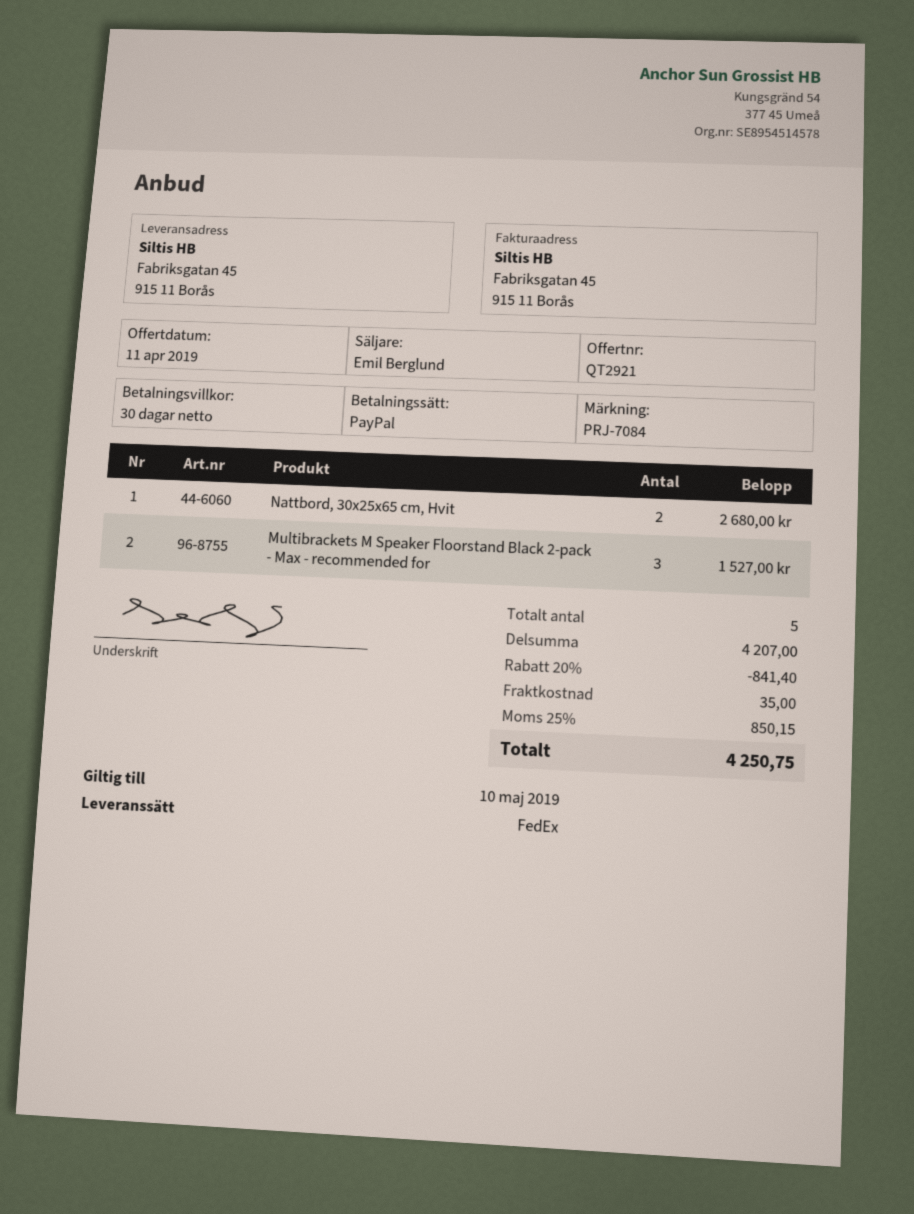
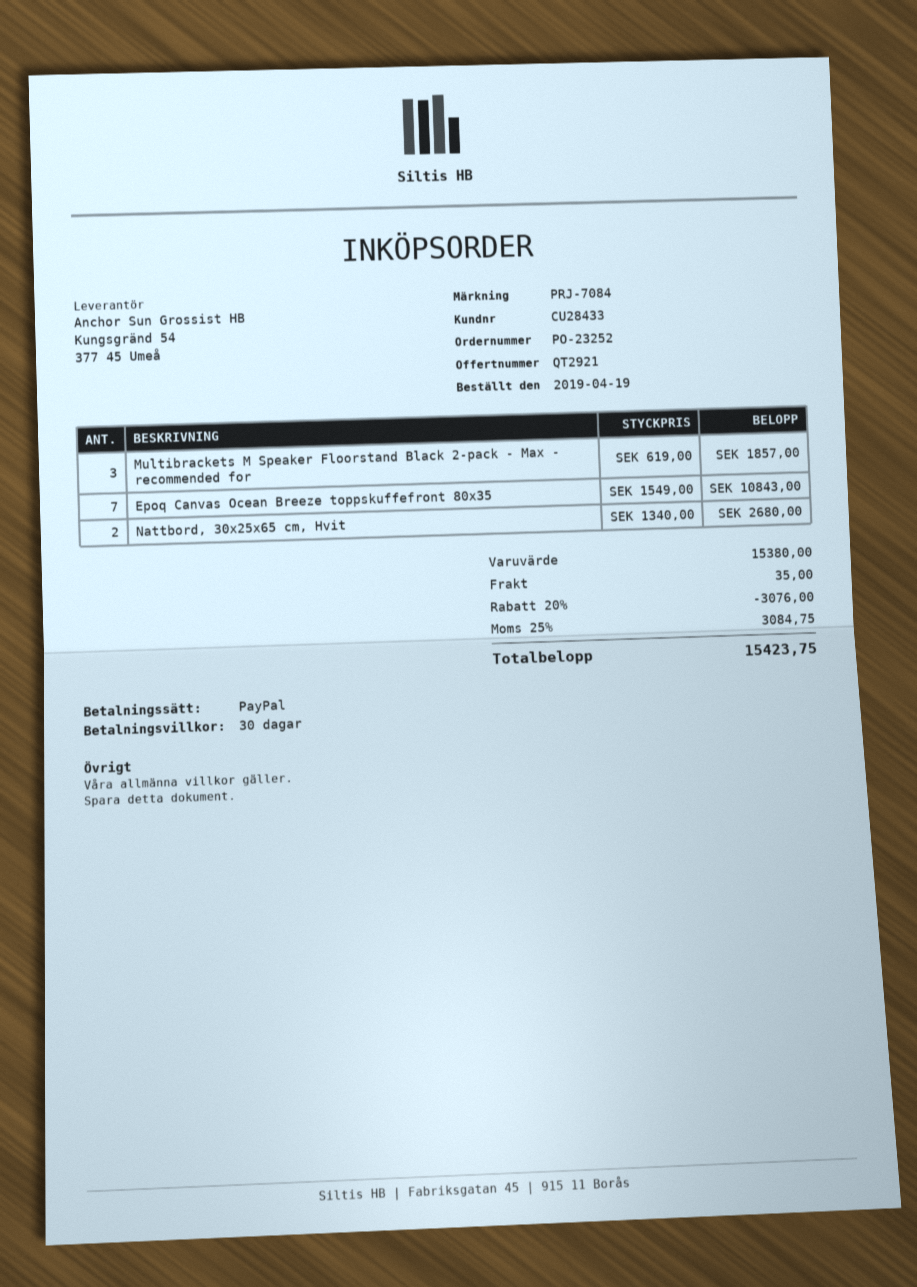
Multibrackets M Speaker Floorstand Black 2-pack - Max - recommended for: 3 for 1527.00 -> 3 for 1857.00
Epoq Canvas Ocean Breeze toppskuffefront 80x35: none -> 7 for 10843.00
subtotal: 4207.00 -> 15380.00
discount: 20% = 841.40 -> 20% = 3076.00
tax: 25% = 850.15 -> 25% = 3084.75
total: 4250.75 -> 15423.75

